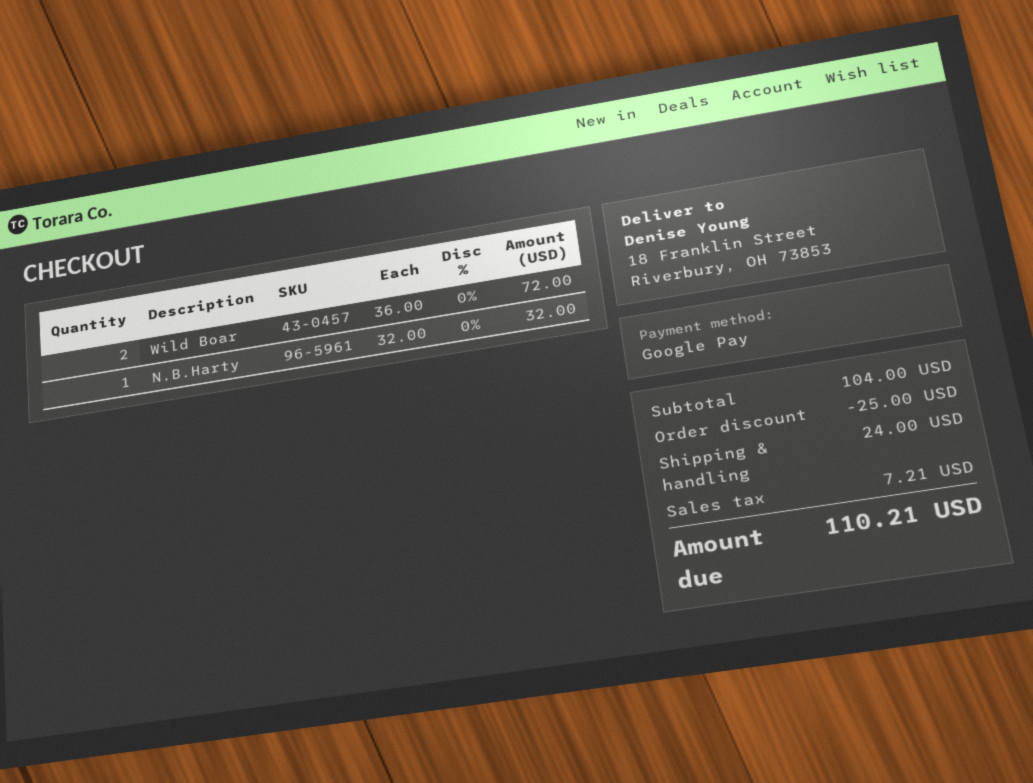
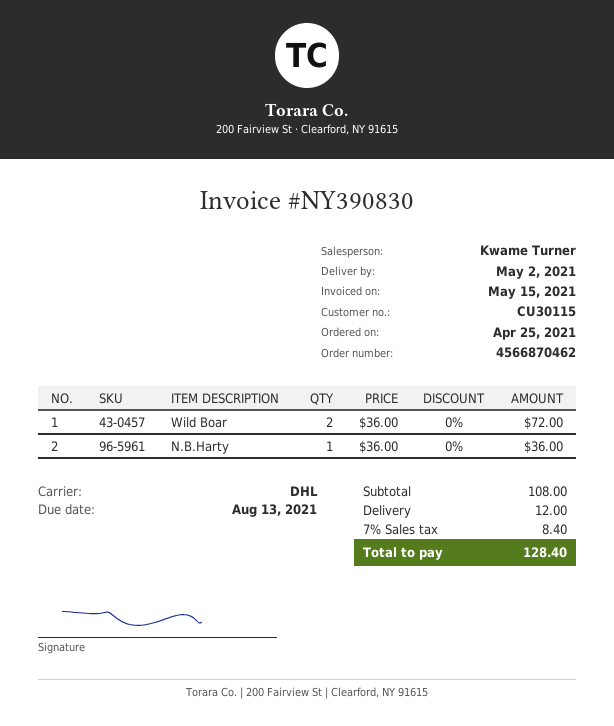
N.B.Harty: 1 x 32.00 = 32.00 -> 1 x 36.00 = 36.00
subtotal: 104.00 -> 108.00
discount: 25.00 -> none
shipping: 24.00 -> 12.00
tax: 7.21 -> 8.40
total: 110.21 -> 128.40

